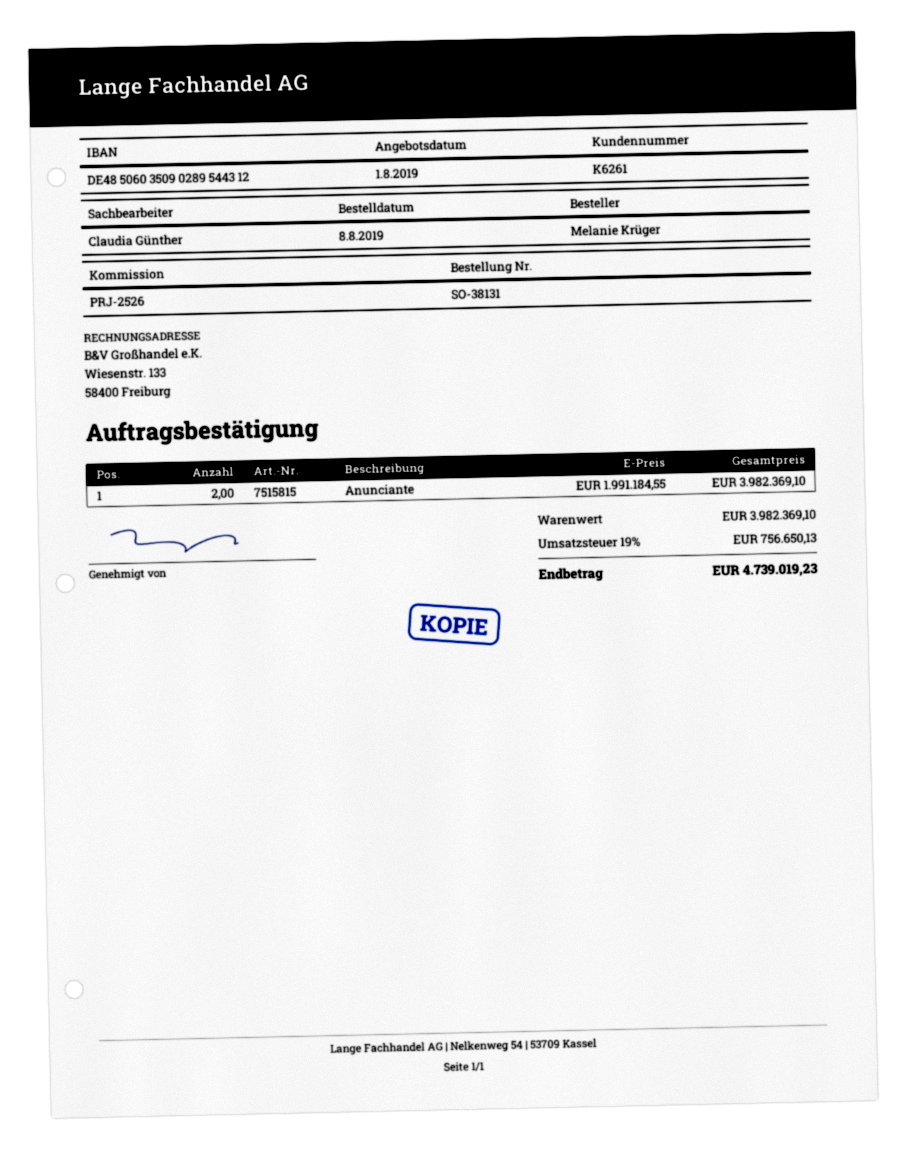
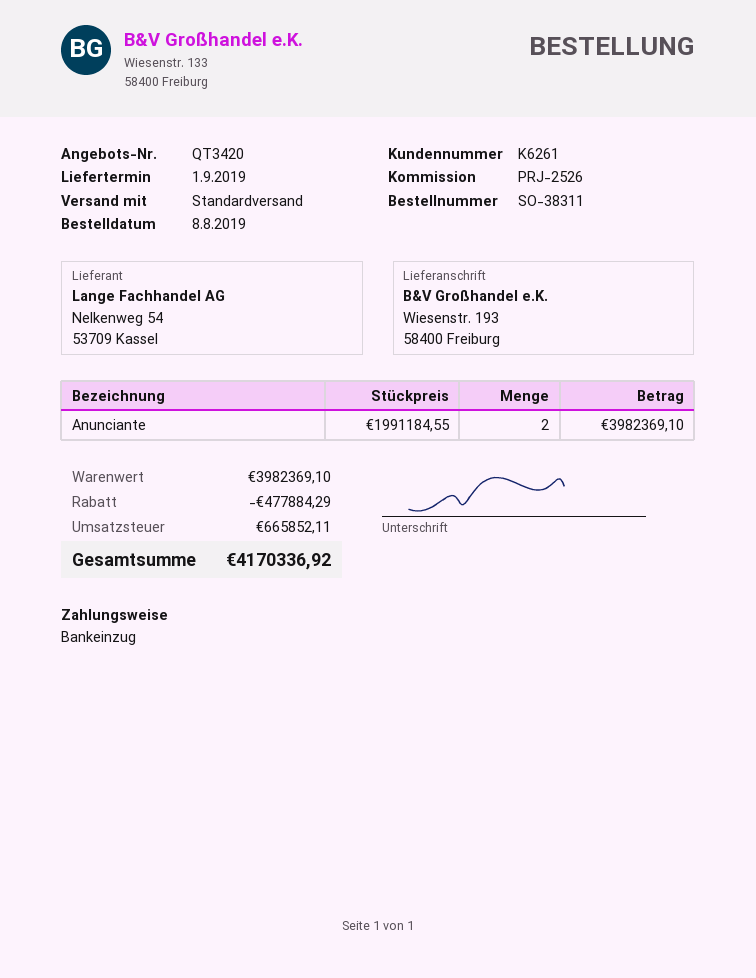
order number: SO-38131 -> SO-38311
discount: none -> 477884.29
tax: 756650.13 -> 665852.11
total: 4739019.23 -> 4170336.92

